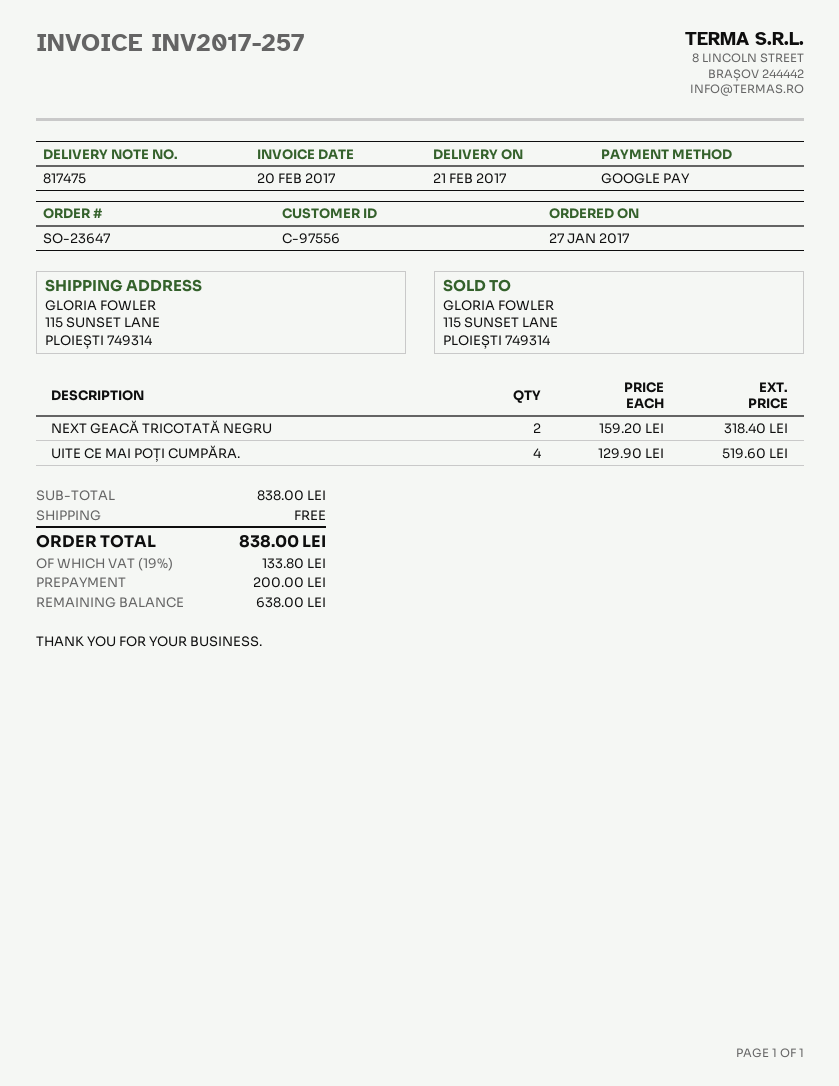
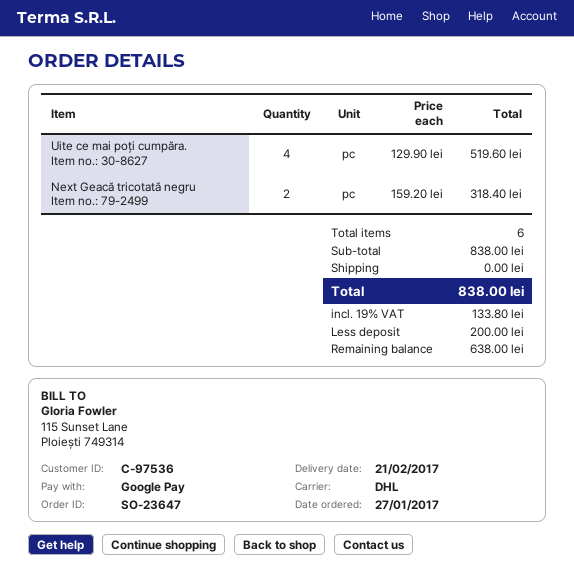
customer number: C-97556 -> C-97536

